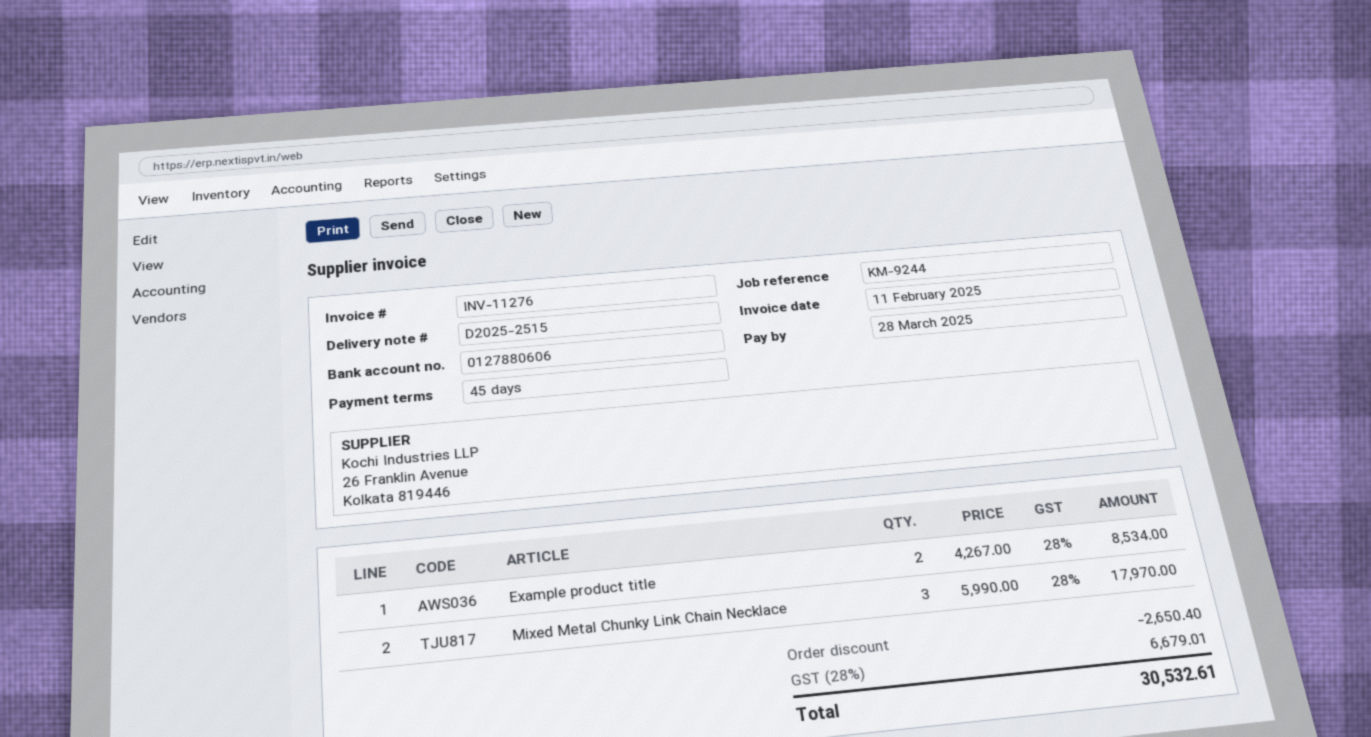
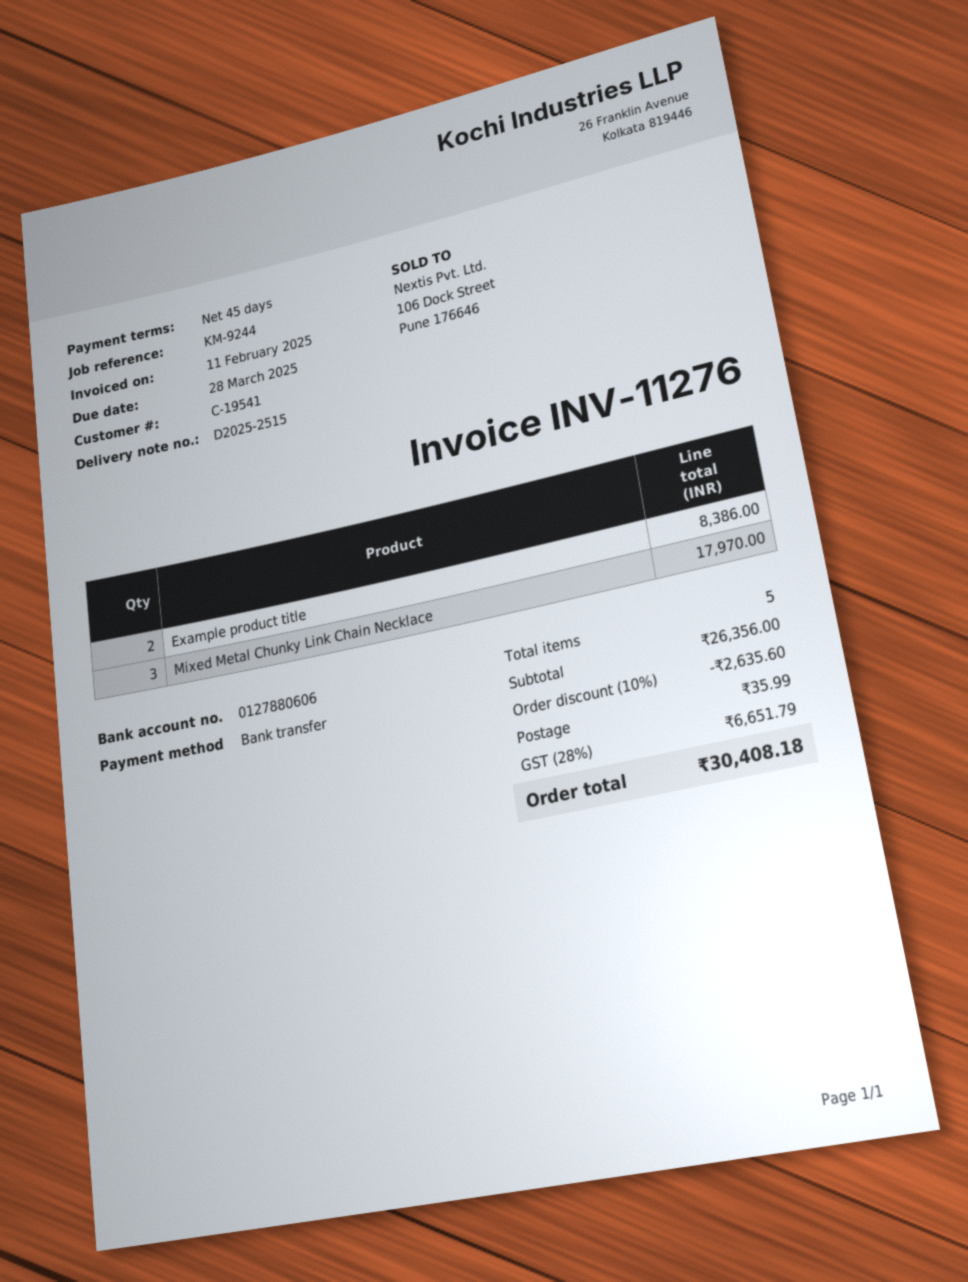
Example product title: 2 for 8534.00 -> 2 for 8386.00
discount: 2650.40 -> 2635.60
shipping: none -> 35.99
tax: 28% = 6679.01 -> 28% = 6651.79
total: 30532.61 -> 30408.18

